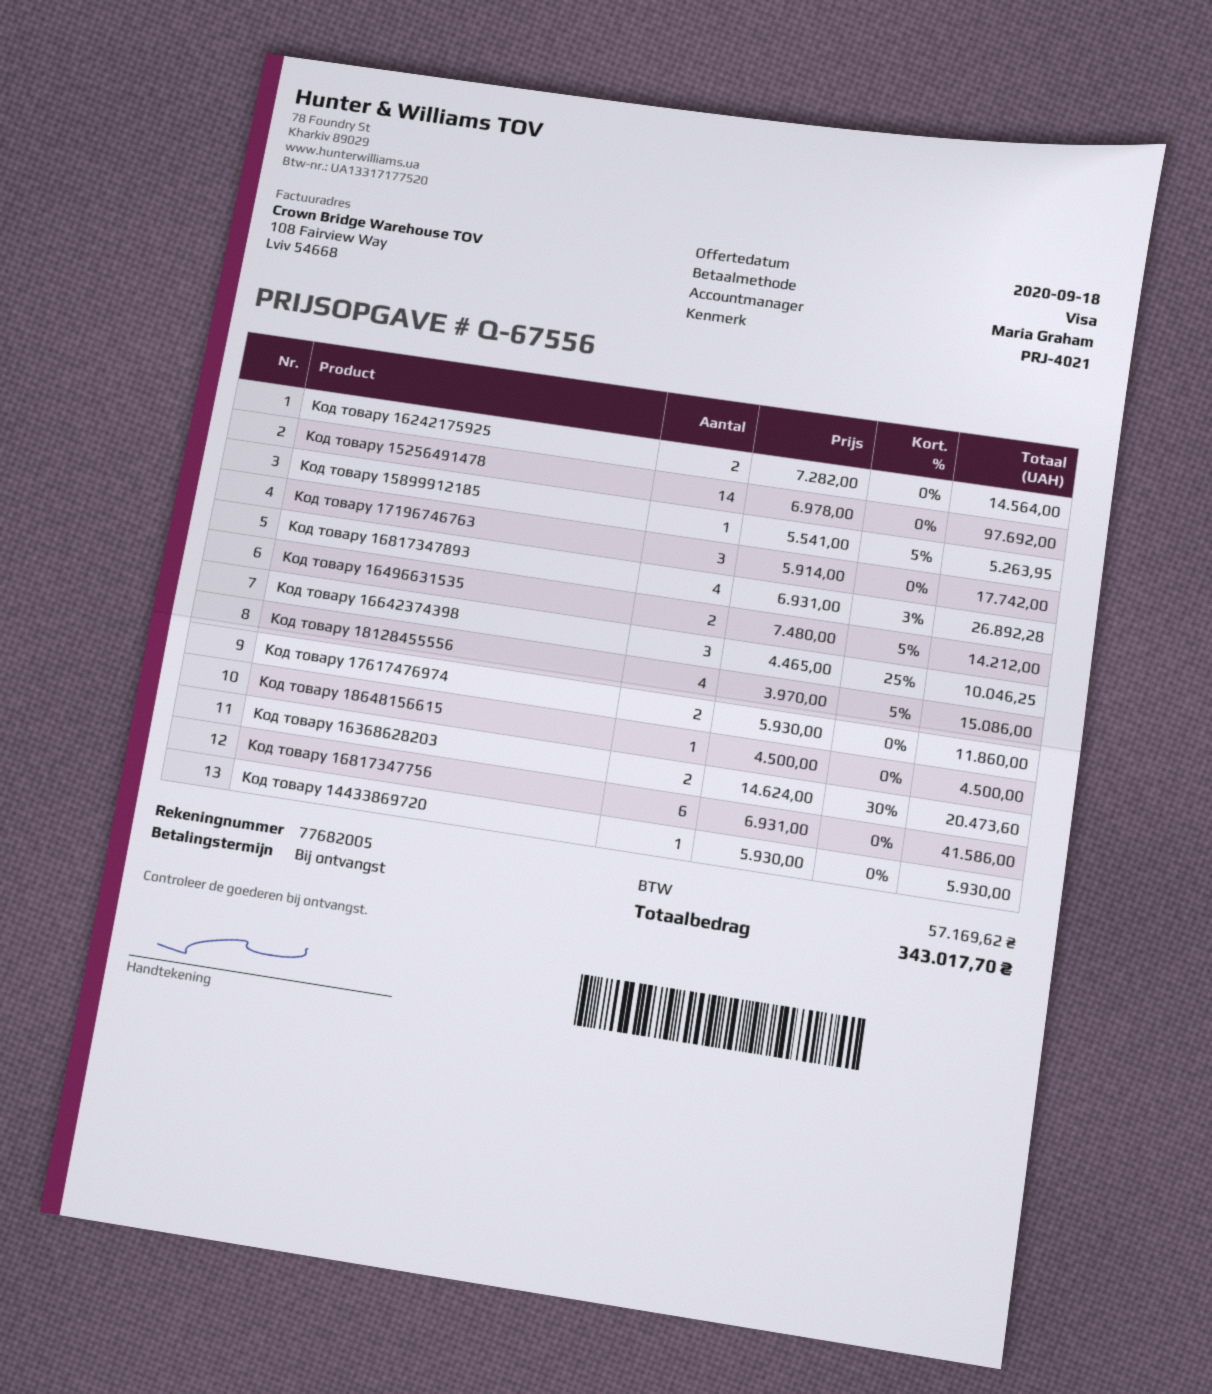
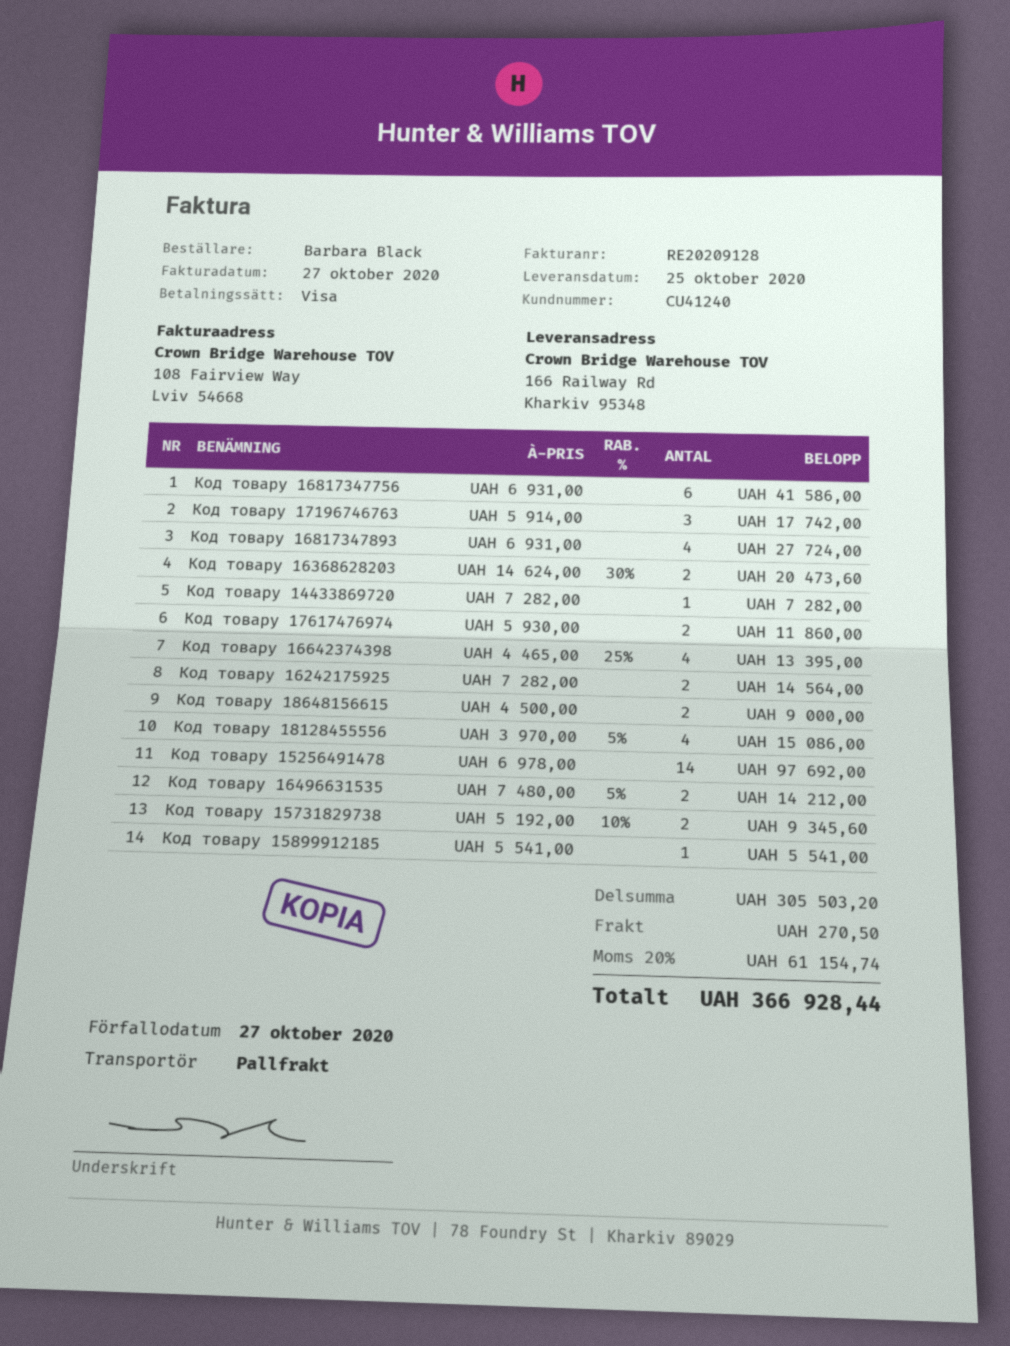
Код товару 15899912185: 1 x 5541.00 - 5% = 5263.95 -> 1 x 5541.00 = 5541.00
Код товару 16817347893: 4 x 6931.00 - 3% = 26892.28 -> 4 x 6931.00 = 27724.00
Код товару 16642374398: 3 x 4465.00 - 25% = 10046.25 -> 4 x 4465.00 - 25% = 13395.00
Код товару 18648156615: 1 x 4500.00 = 4500.00 -> 2 x 4500.00 = 9000.00
Код товару 14433869720: 1 x 5930.00 = 5930.00 -> 1 x 7282.00 = 7282.00
Код товару 15731829738: none -> 2 x 5192.00 - 10% = 9345.60
shipping: none -> 270.50
tax: 57169.62 -> 61154.74
total: 343017.70 -> 366928.44

